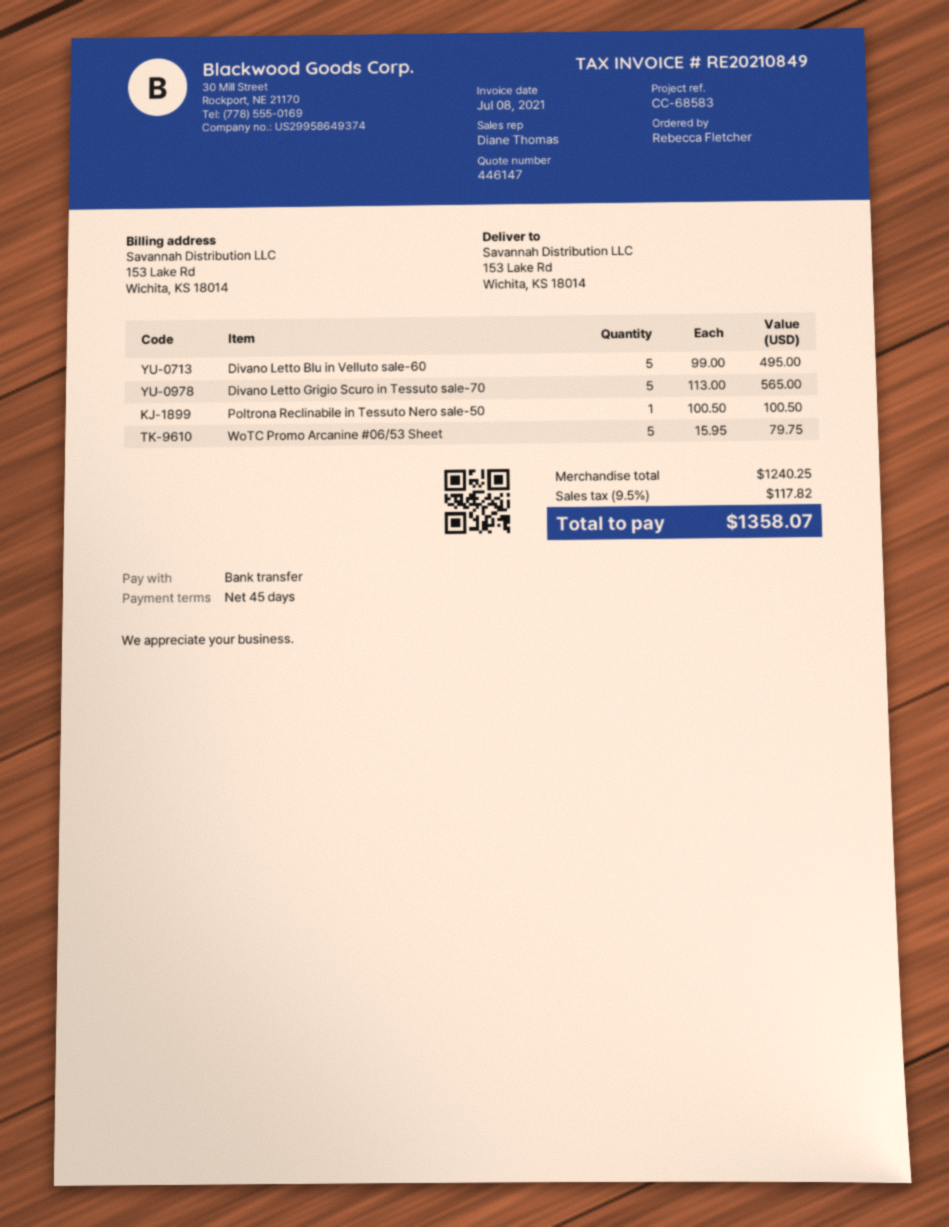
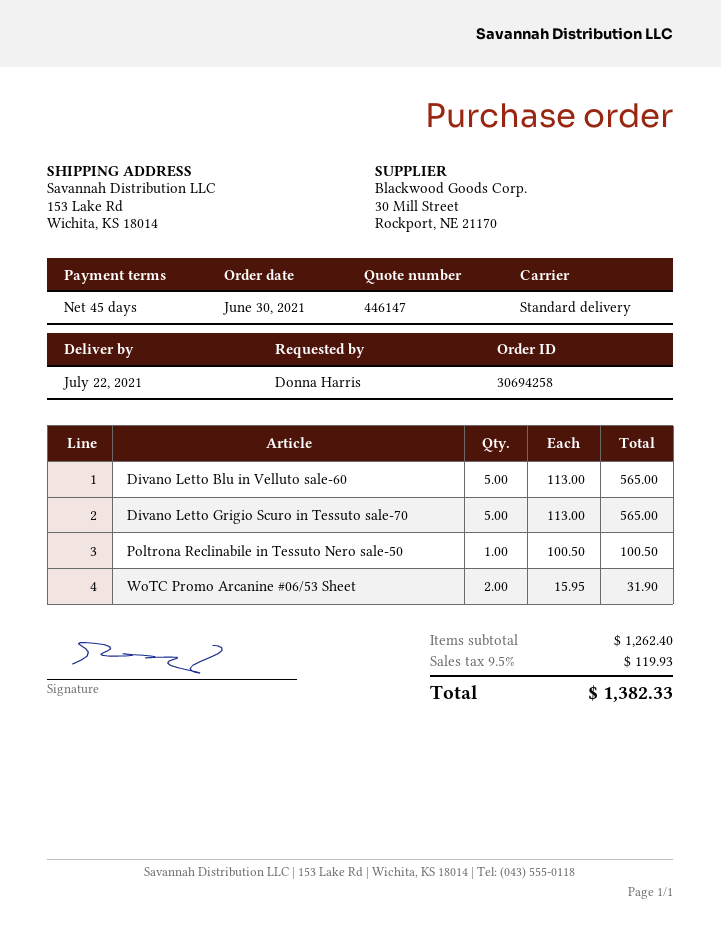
ordered by: Rebecca Fletcher -> Donna Harris
Divano Letto Blu in Velluto sale-60: 5 x 99.00 = 495.00 -> 5 x 113.00 = 565.00
WoTC Promo Arcanine #06/53 Sheet: 5 x 15.95 = 79.75 -> 2 x 15.95 = 31.90
subtotal: 1240.25 -> 1262.40
tax: 9.5% = 117.82 -> 9.5% = 119.93
total: 1358.07 -> 1382.33

